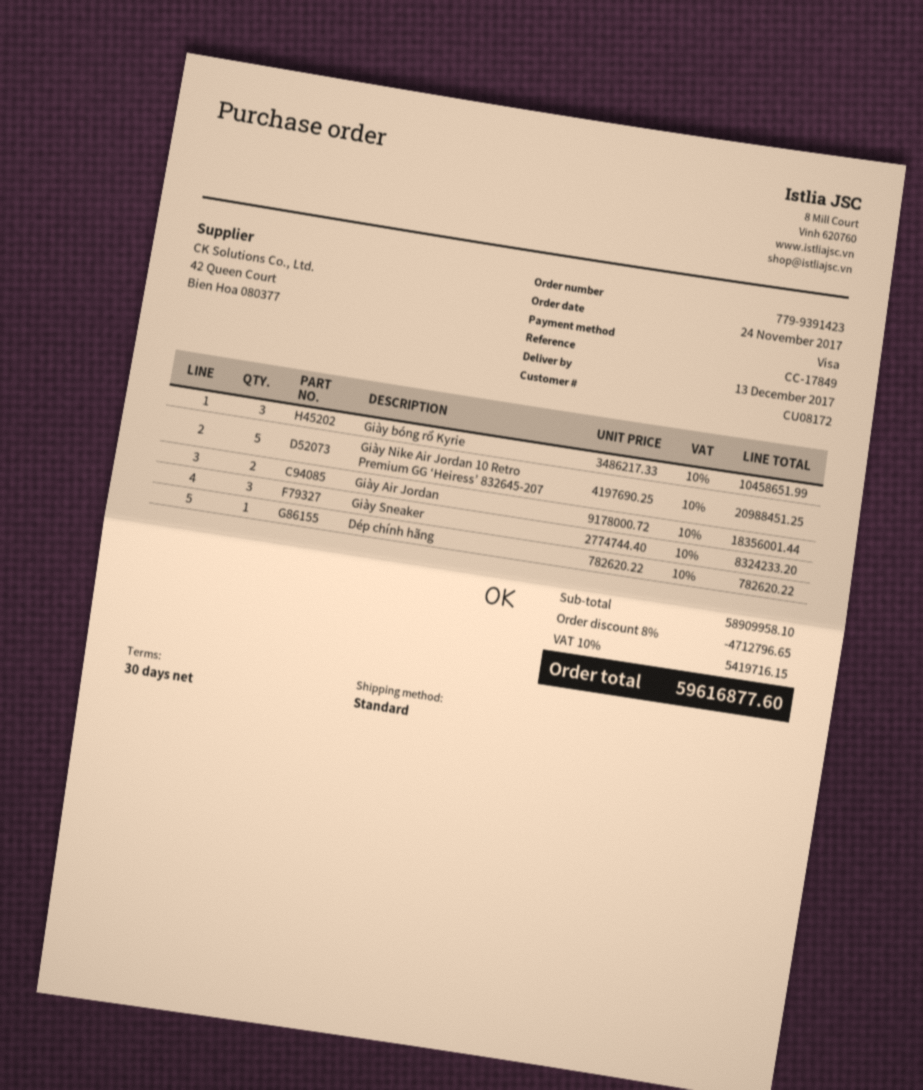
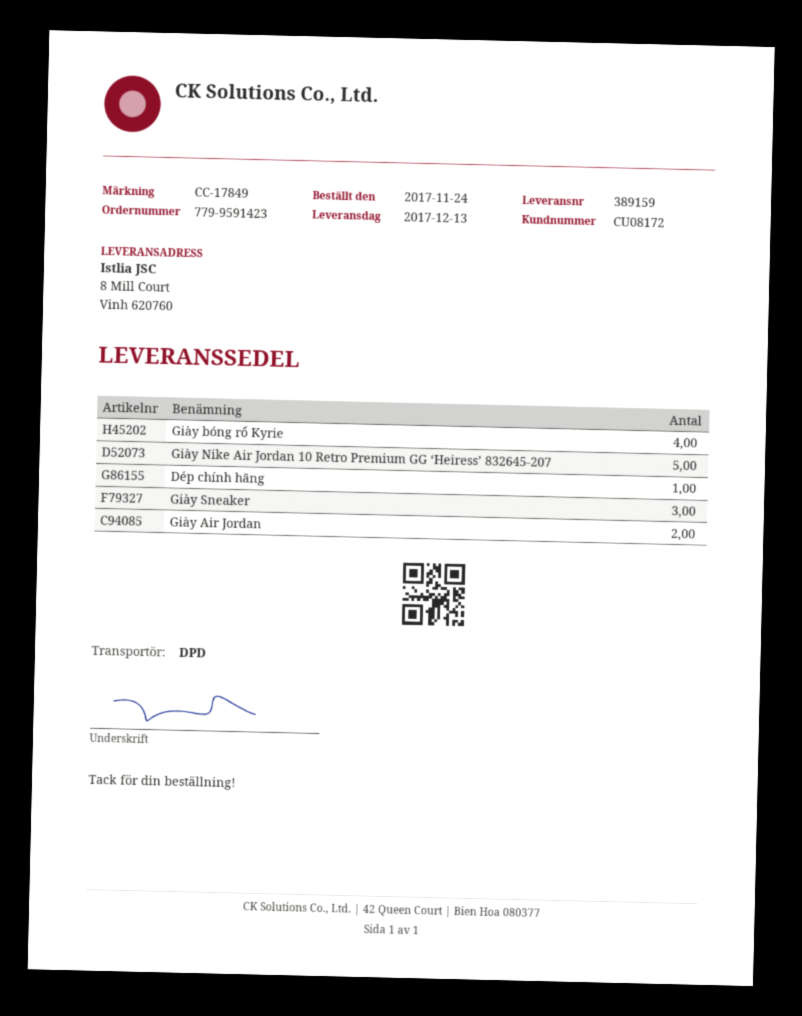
order number: 779-9391423 -> 779-9591423
shipping method: standard -> DPD
Giày bóng rổ Kyrie: 3 -> 4

